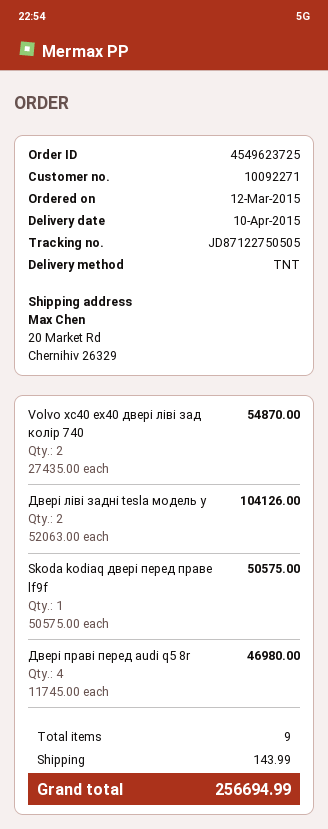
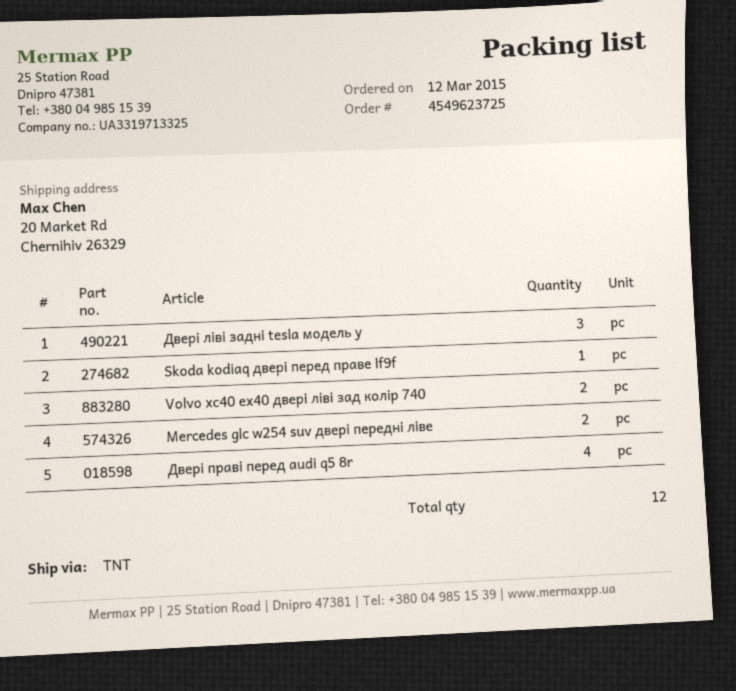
Двері ліві задні tesla модель y: 2 -> 3
Mercedes glc w254 suv двері передні ліве: none -> 2
total quantity: 9 -> 12

